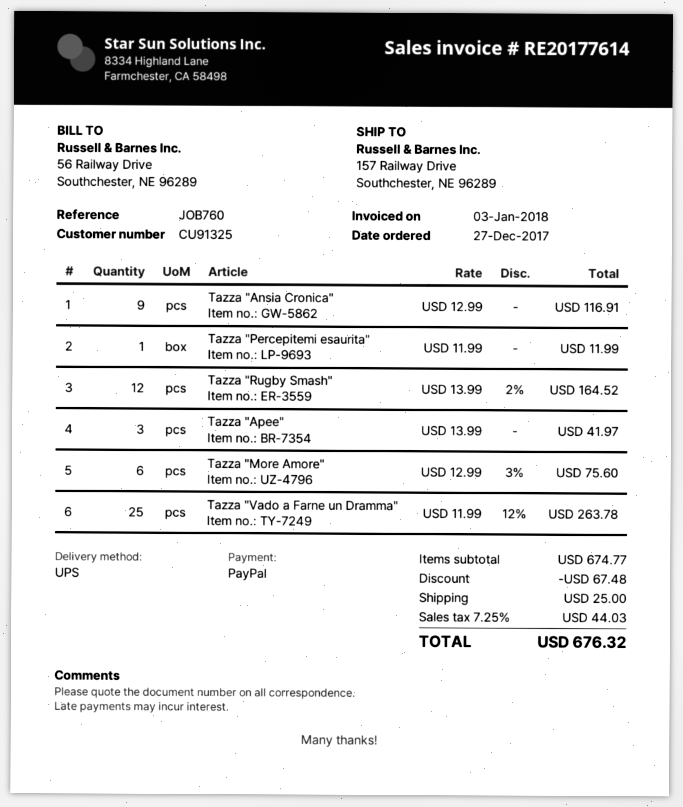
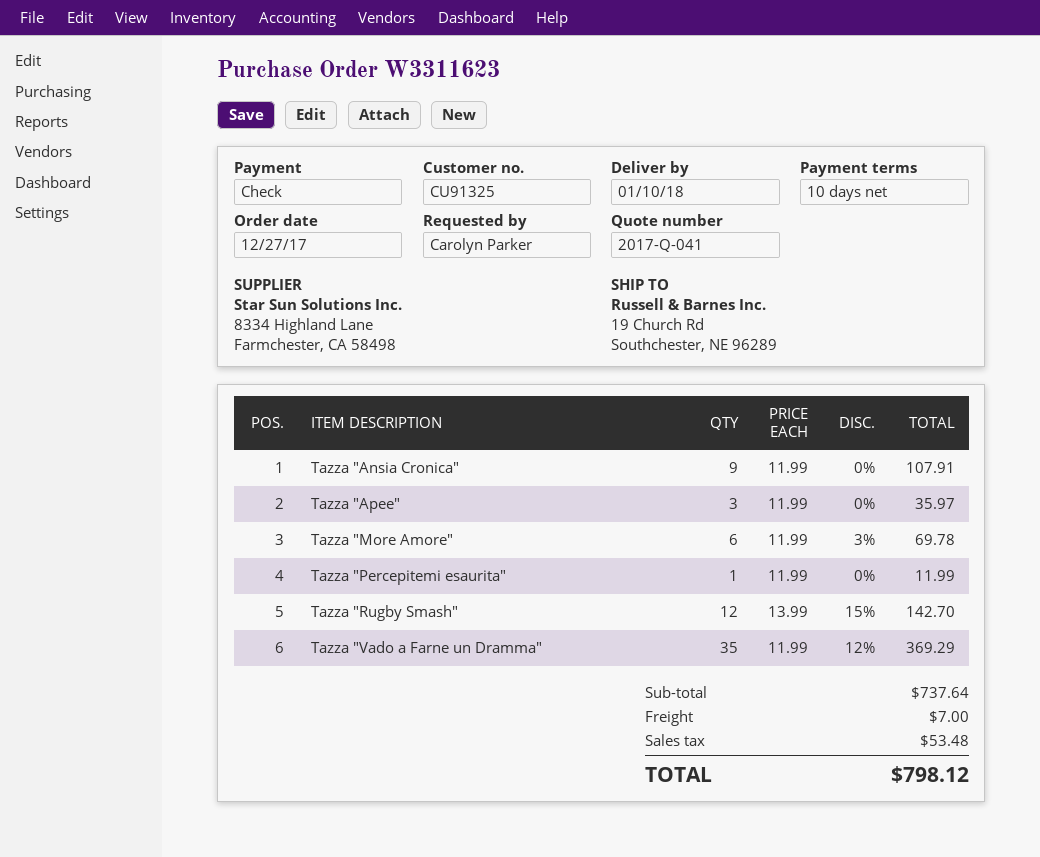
payment method: PayPal -> cheque
ship to: 157 Railway Drive, Southchester, NE 96289 -> 19 Church Rd, Southchester, NE 96289
Tazza "Ansia Cronica": 9 x 12.99 = 116.91 -> 9 x 11.99 = 107.91
Tazza "Rugby Smash": 12 x 13.99 - 2% = 164.52 -> 12 x 13.99 - 15% = 142.70
Tazza "Apee": 3 x 13.99 = 41.97 -> 3 x 11.99 = 35.97
Tazza "More Amore": 6 x 12.99 - 3% = 75.60 -> 6 x 11.99 - 3% = 69.78
Tazza "Vado a Farne un Dramma": 25 x 11.99 - 12% = 263.78 -> 35 x 11.99 - 12% = 369.29
subtotal: 674.77 -> 737.64
discount: 67.48 -> none
shipping: 25.00 -> 7.00
tax: 44.03 -> 53.48
total: 676.32 -> 798.12

